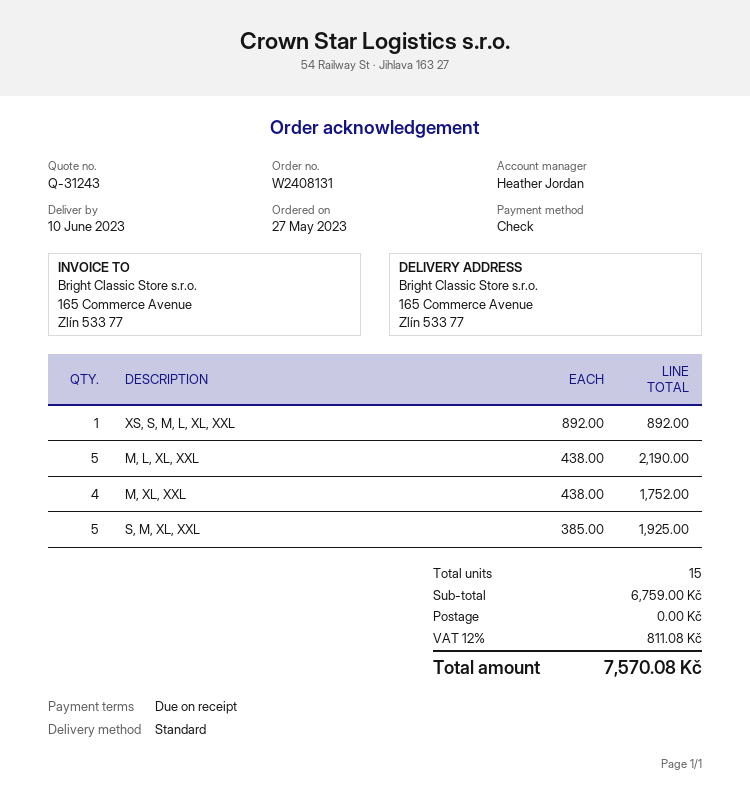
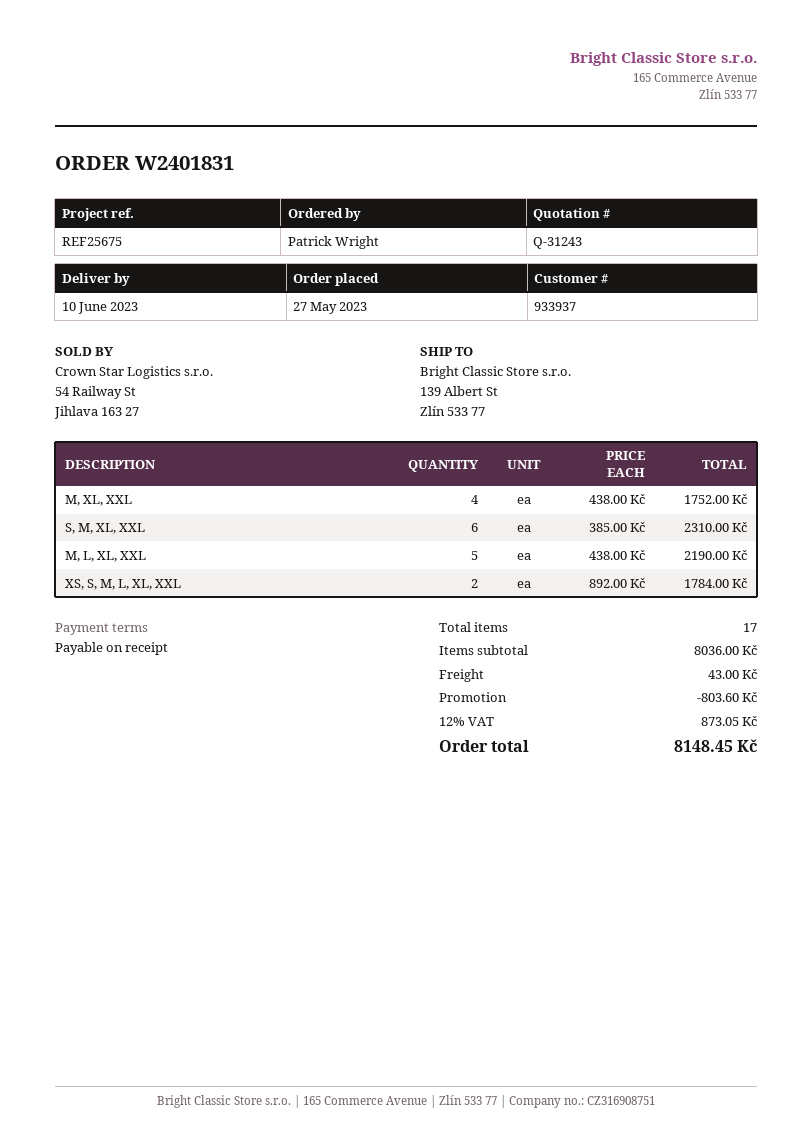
order number: W2408131 -> W2401831
ship to: 165 Commerce Avenue, Zlín 533 77 -> 139 Albert St, Zlín 533 77
XS, S, M, L, XL, XXL: 1 x 892.00 = 892.00 -> 2 x 892.00 = 1784.00
S, M, XL, XXL: 5 x 385.00 = 1925.00 -> 6 x 385.00 = 2310.00
total quantity: 15 -> 17
subtotal: 6759.00 -> 8036.00
discount: none -> 803.60
shipping: 0.00 -> 43.00
tax: 12% = 811.08 -> 12% = 873.05
total: 7570.08 -> 8148.45

